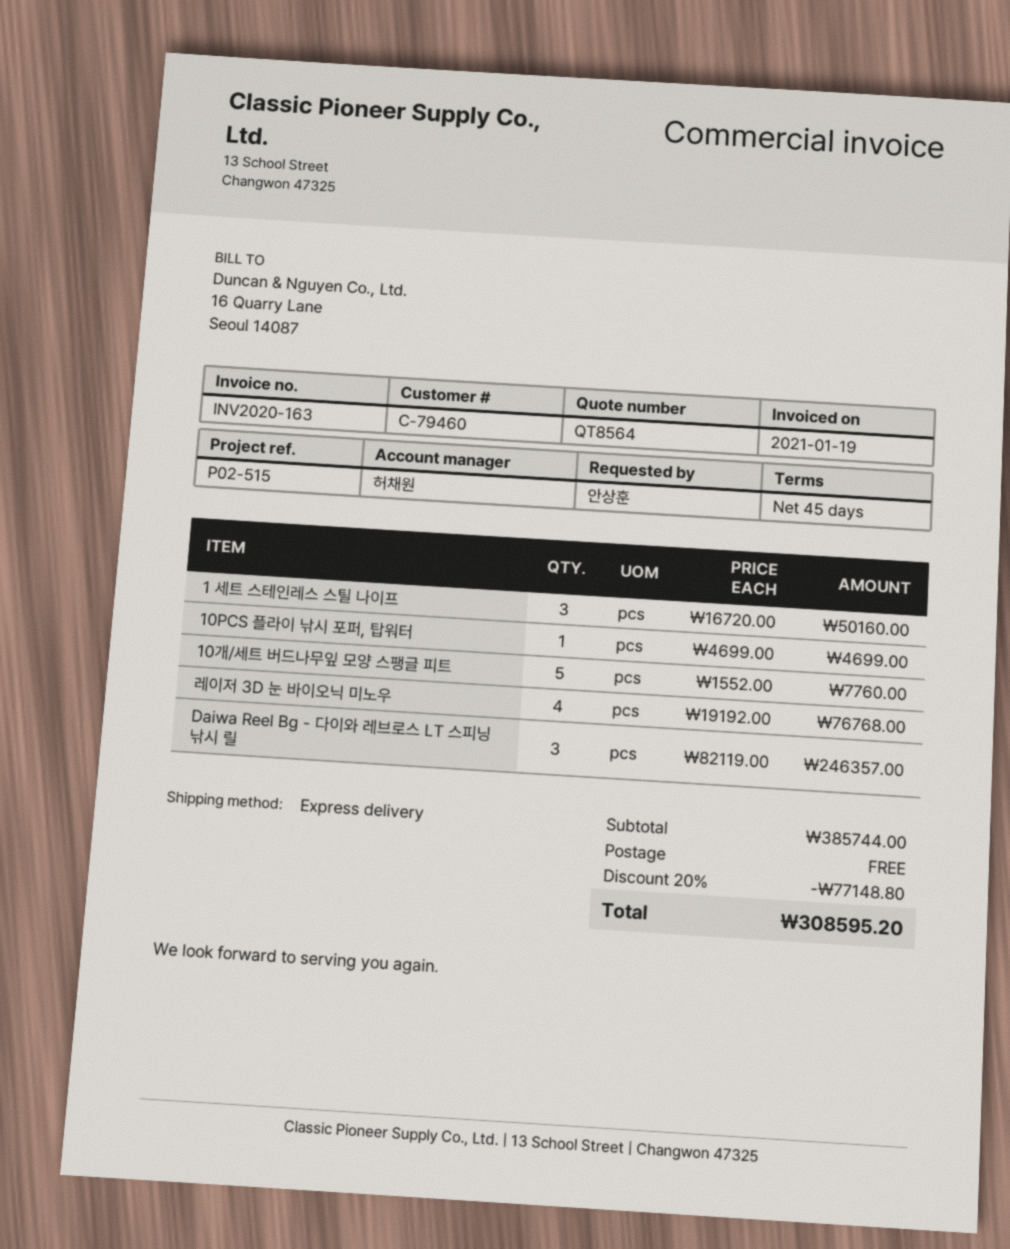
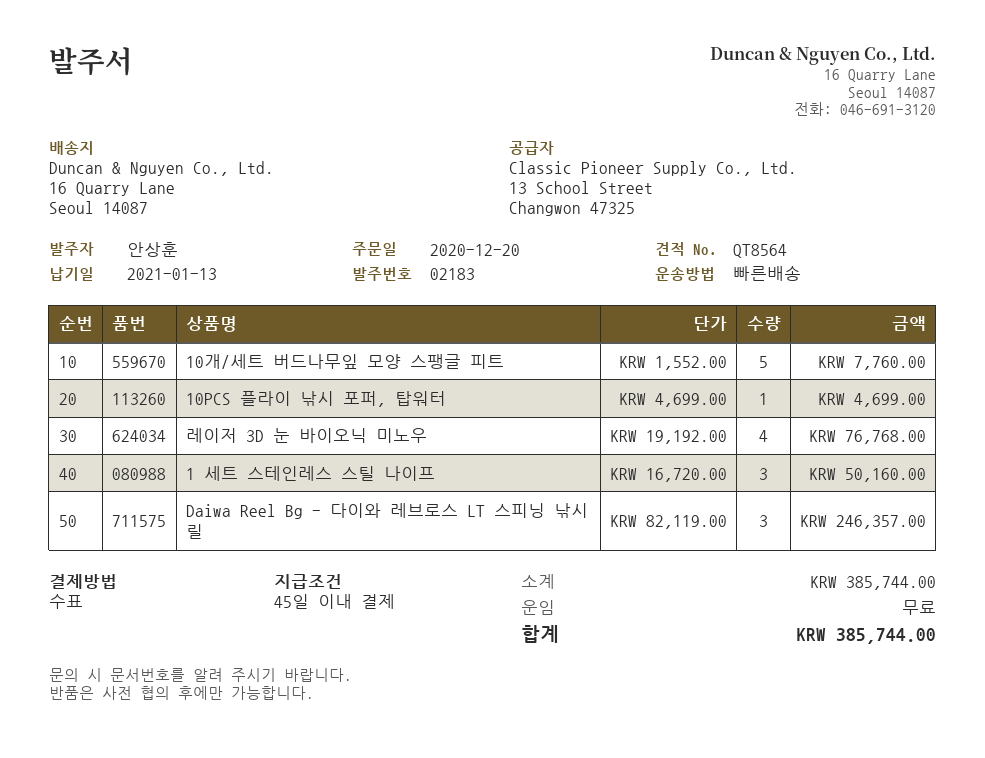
discount: 20% = 77148.80 -> none
total: 308595.20 -> 385744.00

